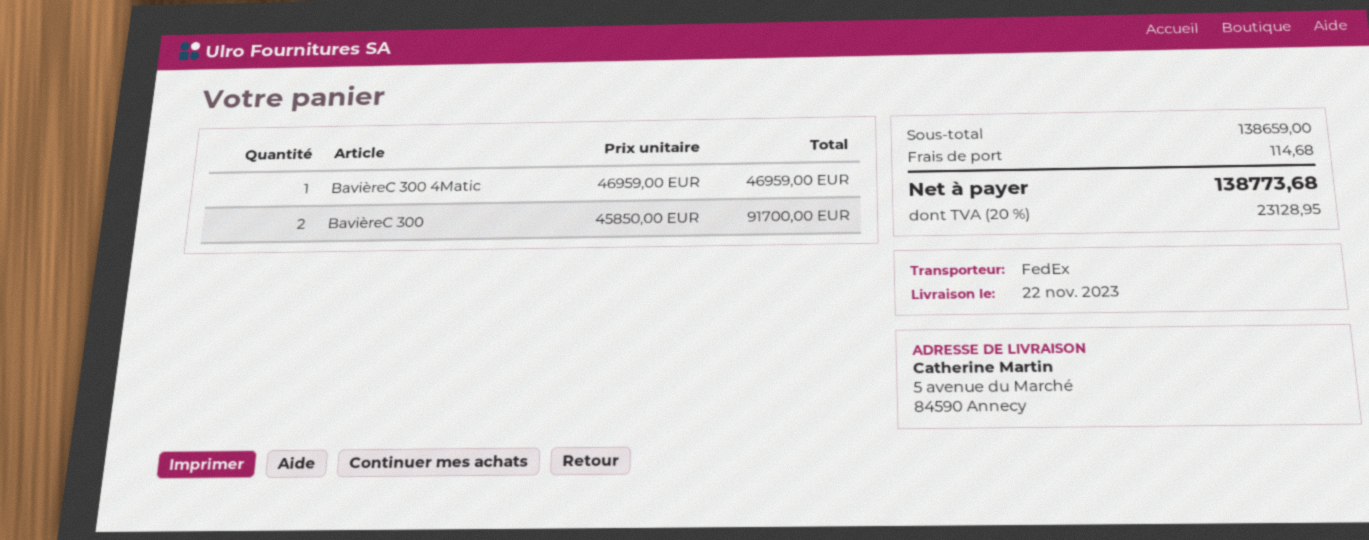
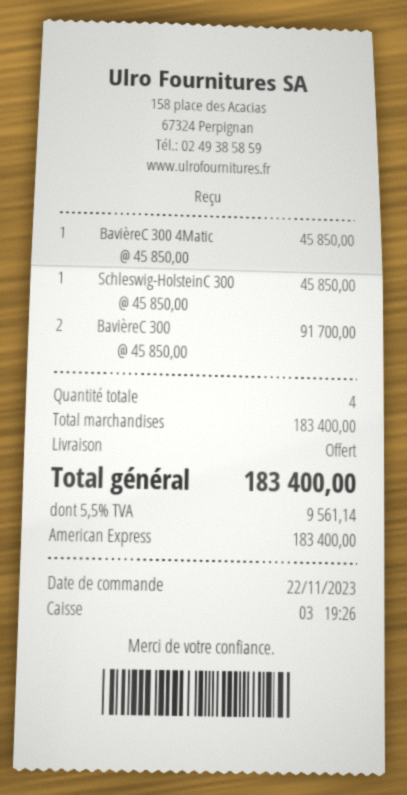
BavièreC 300 4Matic: 1 x 46959.00 = 46959.00 -> 1 x 45850.00 = 45850.00
Schleswig-HolsteinC 300: none -> 1 x 45850.00 = 45850.00
subtotal: 138659.00 -> 183400.00
shipping: 114.68 -> 0.00
tax: 20% = 23128.95 -> 5.5% = 9561.14
total: 138773.68 -> 183400.00

